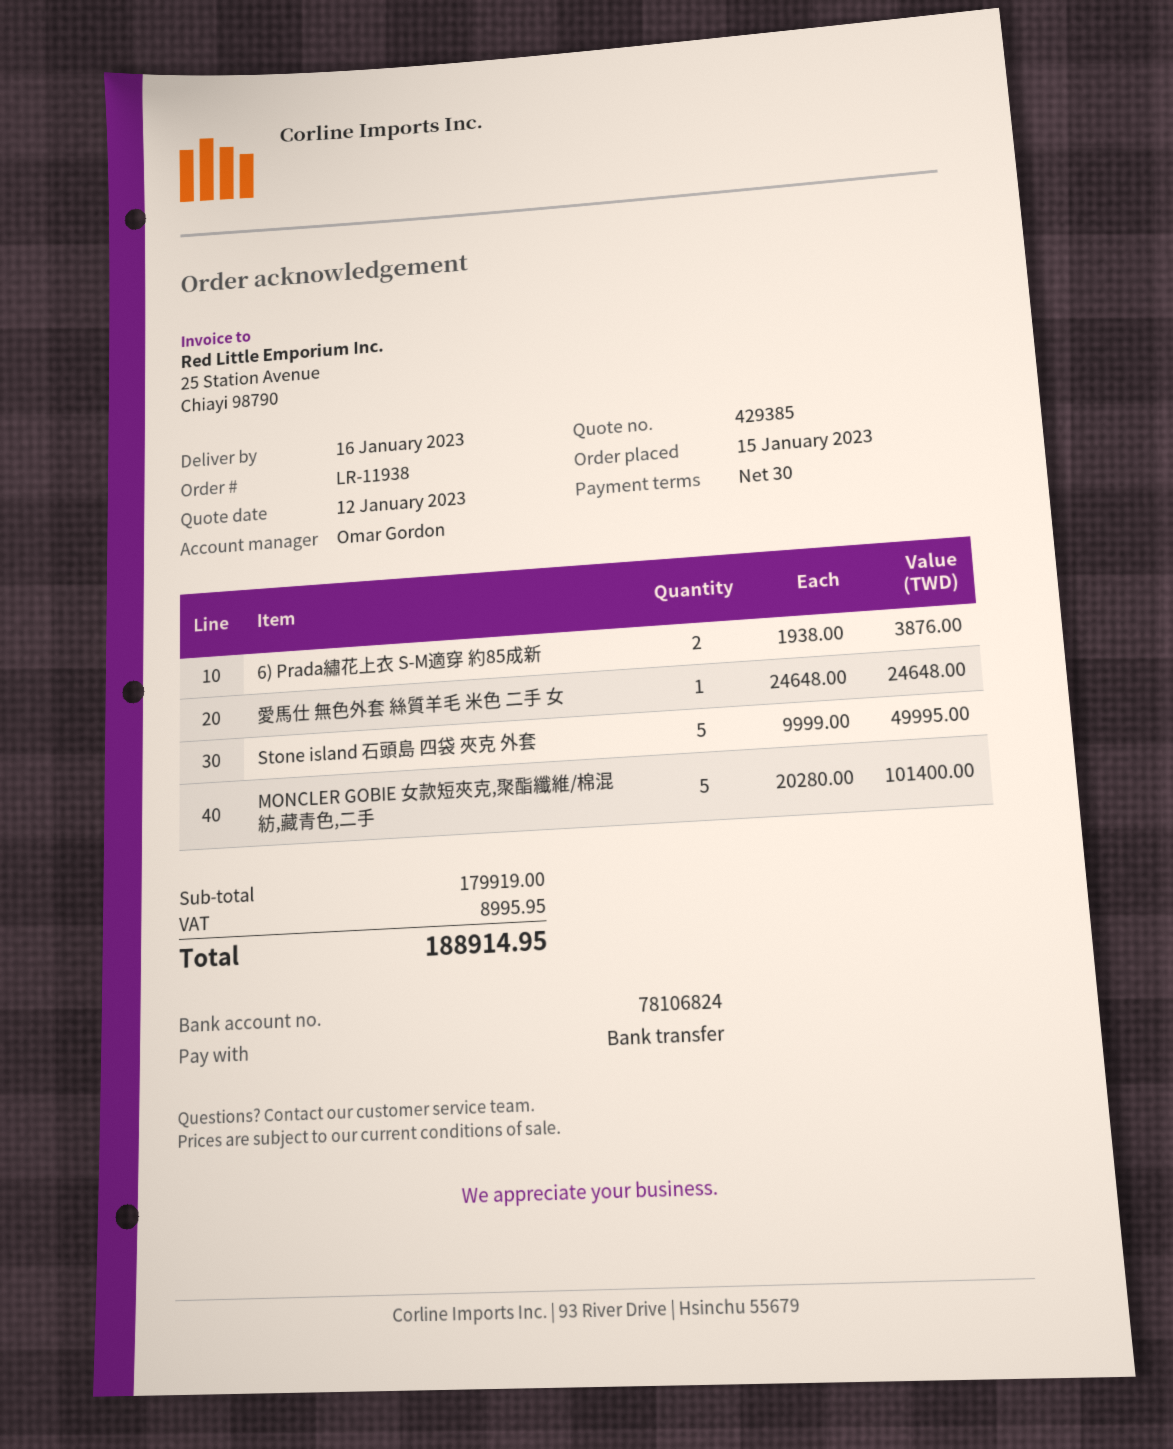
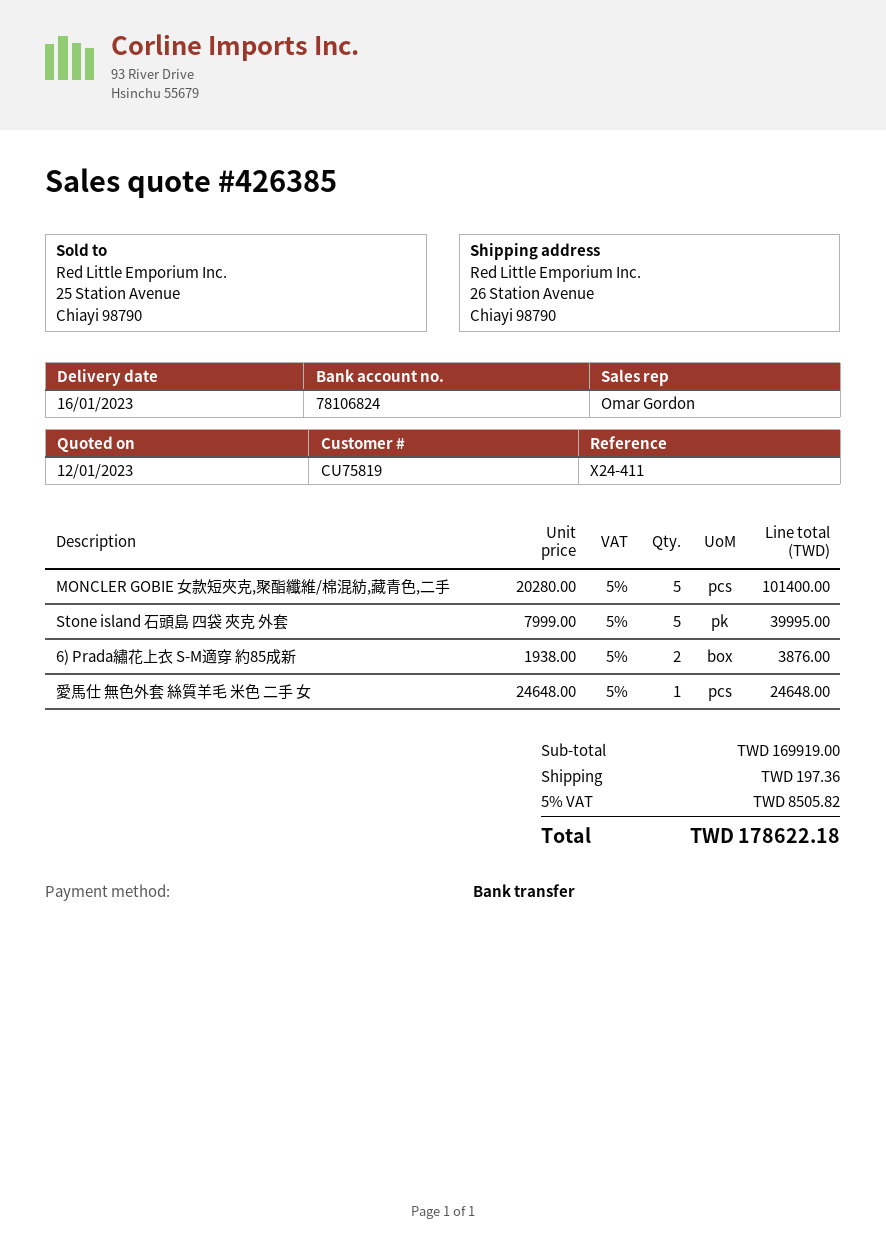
quote number: 429385 -> 426385
Stone island 石頭島 四袋 夾克 外套: 5 x 9999.00 = 49995.00 -> 5 x 7999.00 = 39995.00
subtotal: 179919.00 -> 169919.00
shipping: none -> 197.36
tax: 8995.95 -> 8505.82
total: 188914.95 -> 178622.18

